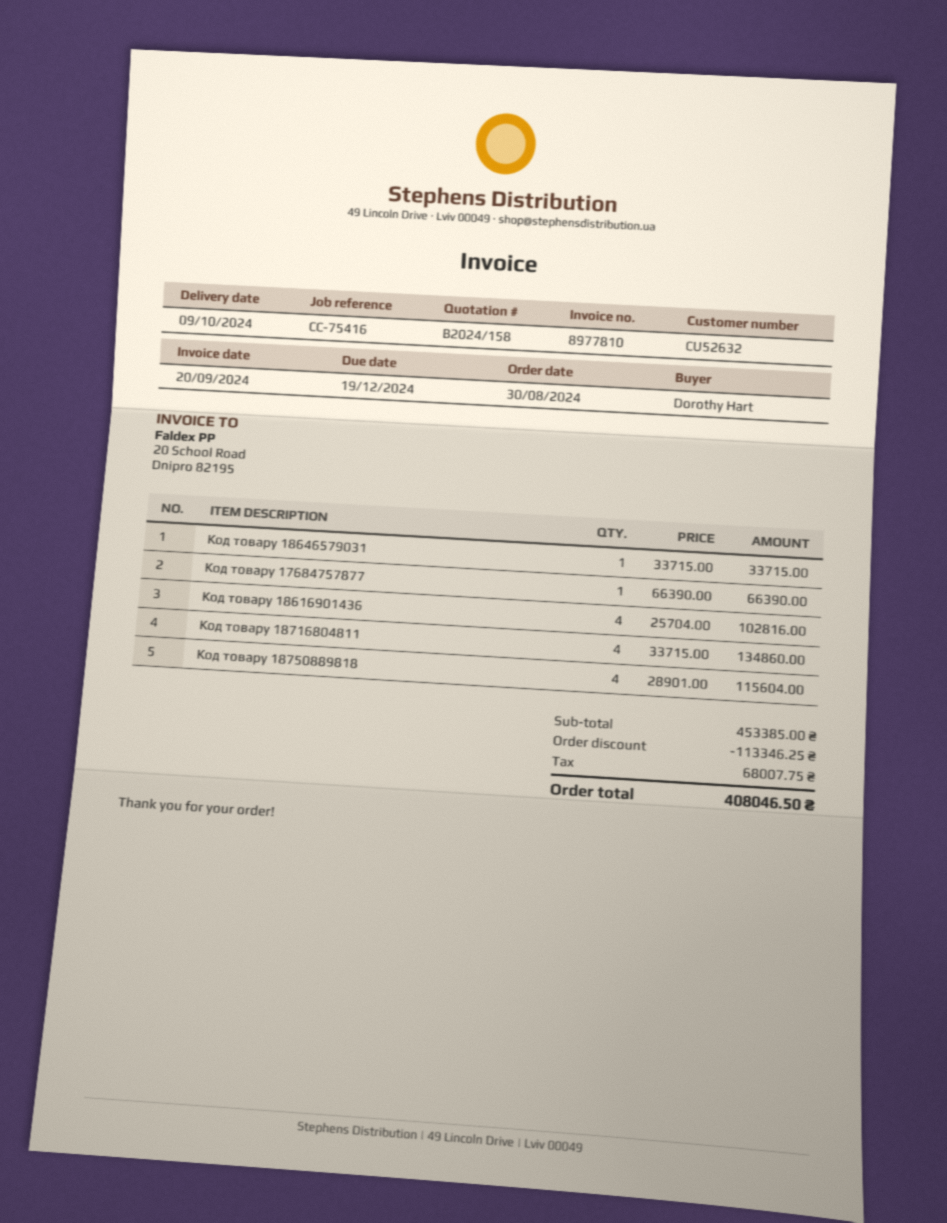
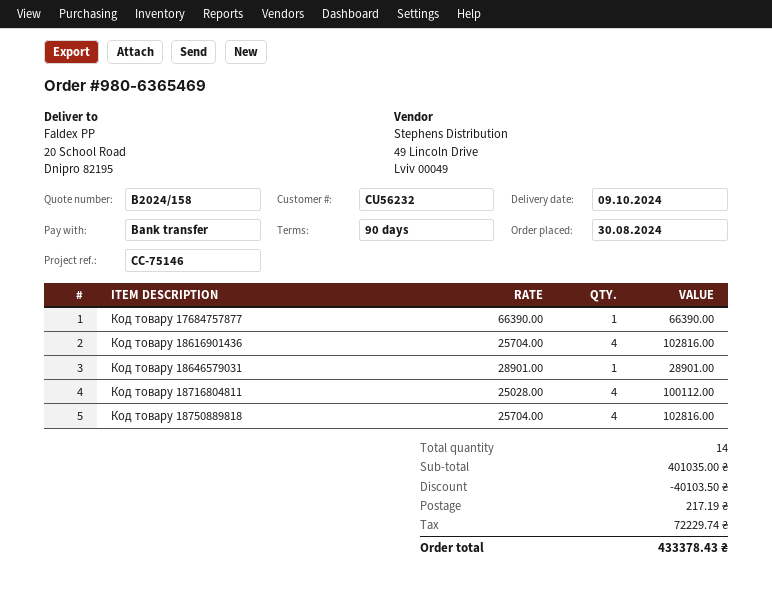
customer number: CU52632 -> CU56232
reference: CC-75416 -> CC-75146
Код товару 18646579031: 1 x 33715.00 = 33715.00 -> 1 x 28901.00 = 28901.00
Код товару 18716804811: 4 x 33715.00 = 134860.00 -> 4 x 25028.00 = 100112.00
Код товару 18750889818: 4 x 28901.00 = 115604.00 -> 4 x 25704.00 = 102816.00
subtotal: 453385.00 -> 401035.00
discount: 113346.25 -> 40103.50
shipping: none -> 217.19
tax: 68007.75 -> 72229.74
total: 408046.50 -> 433378.43

